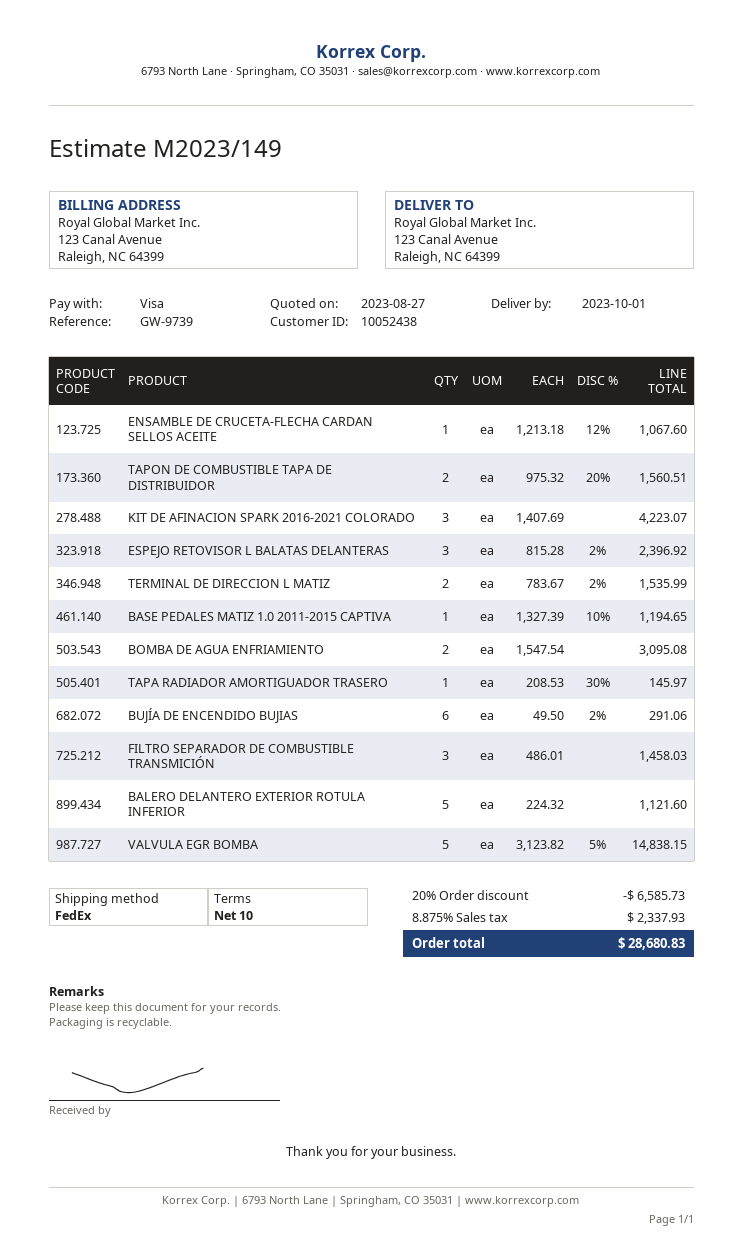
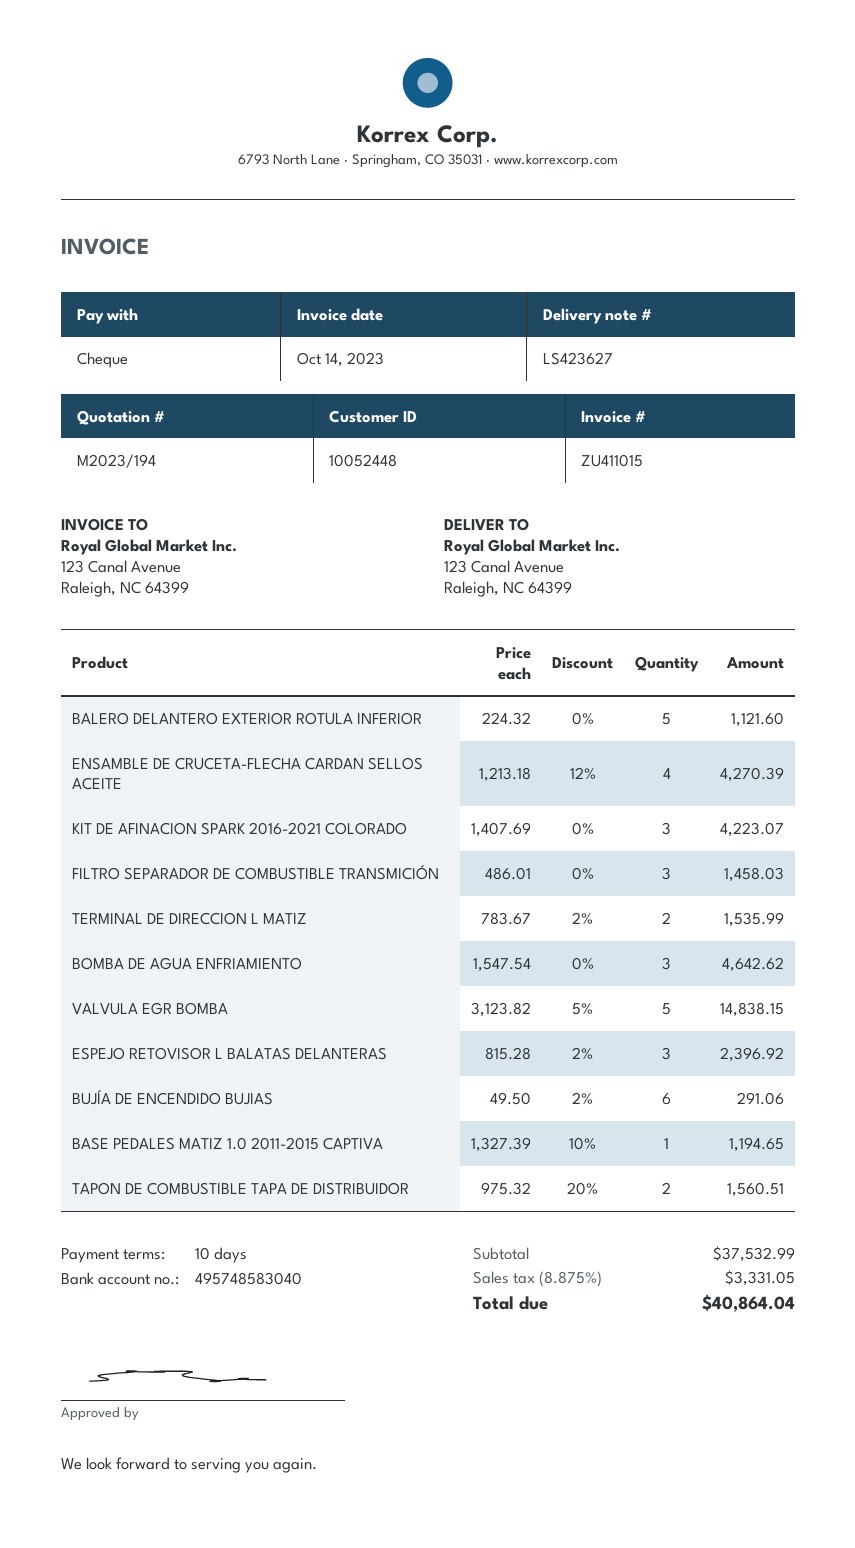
quote number: M2023/149 -> M2023/194
customer number: 10052438 -> 10052448
payment method: Visa -> cheque
ENSAMBLE DE CRUCETA-FLECHA CARDAN SELLOS ACEITE: 1 x 1213.18 - 12% = 1067.60 -> 4 x 1213.18 - 12% = 4270.39
BOMBA DE AGUA ENFRIAMIENTO: 2 x 1547.54 = 3095.08 -> 3 x 1547.54 = 4642.62
TAPA RADIADOR AMORTIGUADOR TRASERO: 1 x 208.53 - 30% = 145.97 -> none
discount: 20% = 6585.73 -> none
tax: 8.875% = 2337.93 -> 8.875% = 3331.05
total: 28680.83 -> 40864.04

